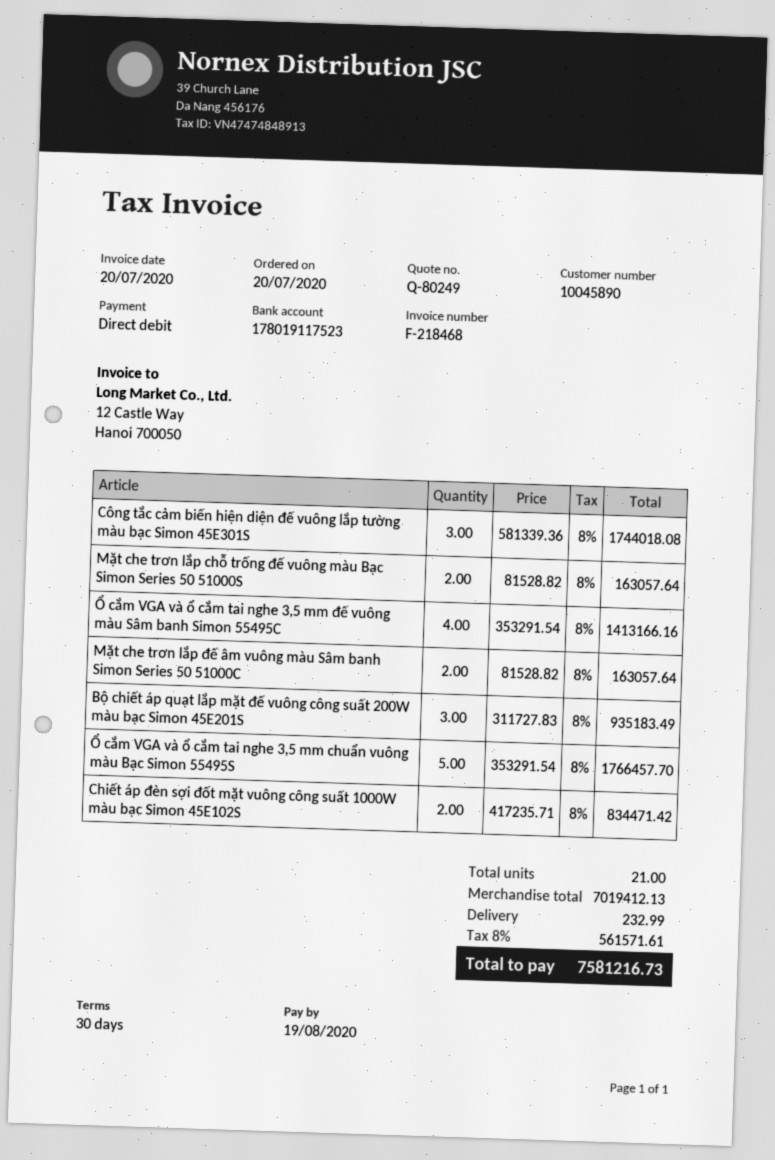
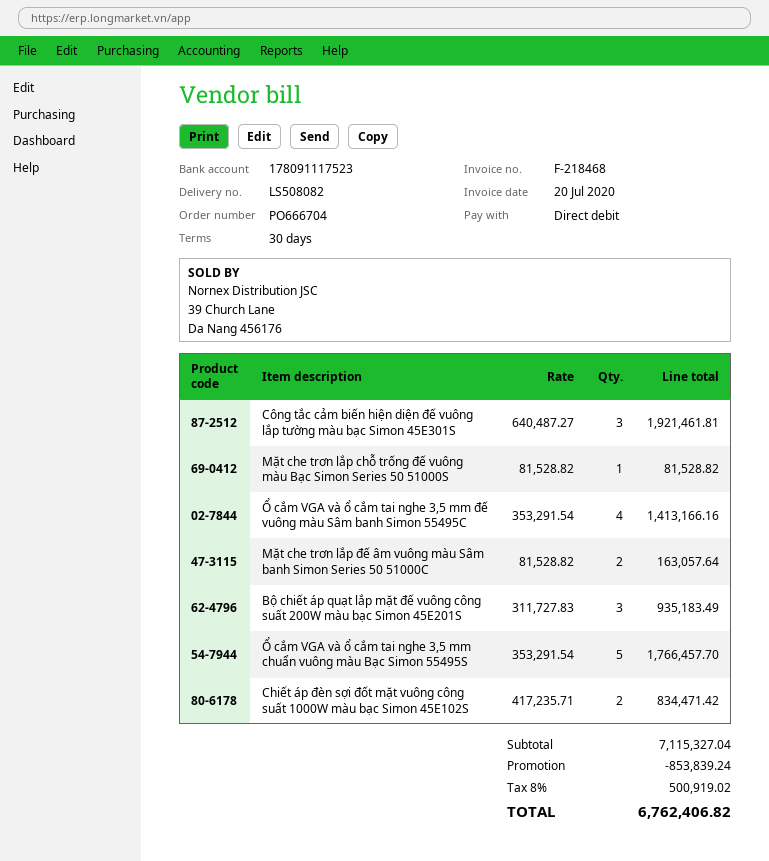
bank account: 178019117523 -> 178091117523
Công tắc cảm biến hiện diện đế vuông lắp tường màu bạc Simon 45E301S: 3 x 581339.36 = 1744018.08 -> 3 x 640487.27 = 1921461.81
Mặt che trơn lắp chỗ trống đế vuông màu Bạc Simon Series 50 51000S: 2 x 81528.82 = 163057.64 -> 1 x 81528.82 = 81528.82
subtotal: 7019412.13 -> 7115327.04
discount: none -> 853839.24
shipping: 232.99 -> none
tax: 8% = 561571.61 -> 8% = 500919.02
total: 7581216.73 -> 6762406.82

